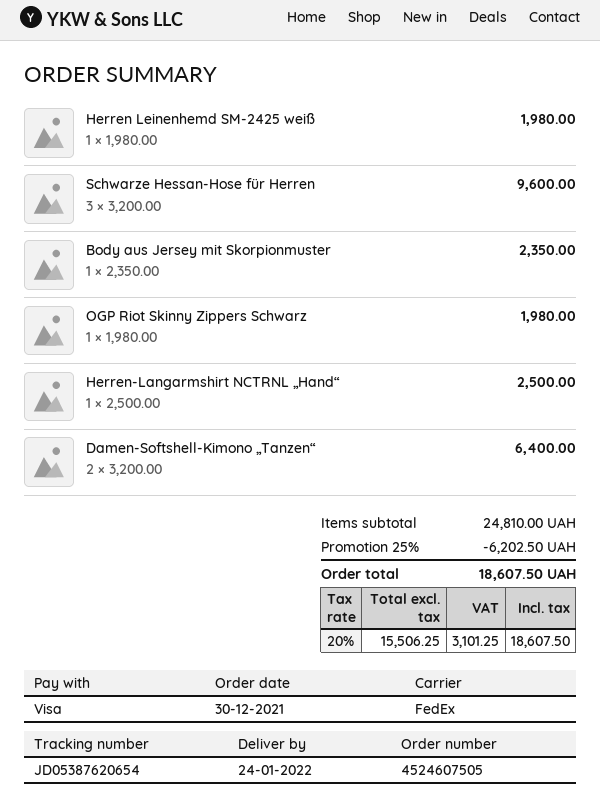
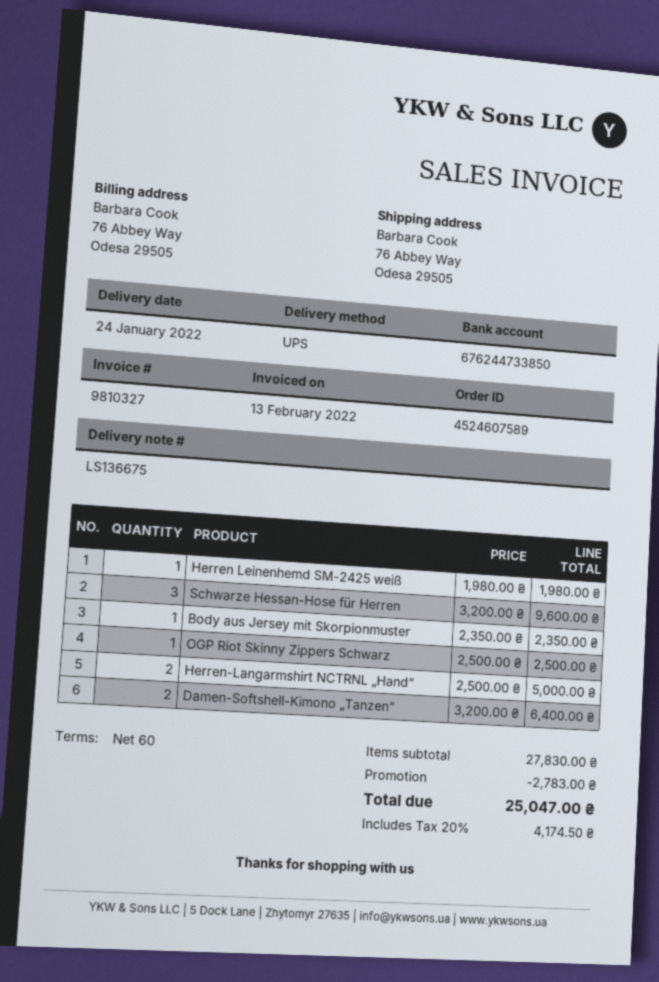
order number: 4524607505 -> 4524607589
shipping method: FedEx -> UPS
OGP Riot Skinny Zippers Schwarz: 1 x 1980.00 = 1980.00 -> 1 x 2500.00 = 2500.00
Herren-Langarmshirt NCTRNL „Hand“: 1 x 2500.00 = 2500.00 -> 2 x 2500.00 = 5000.00
subtotal: 24810.00 -> 27830.00
discount: 6202.50 -> 2783.00
tax: 20% = 3101.25 -> 20% = 4174.50
total: 18607.50 -> 25047.00

